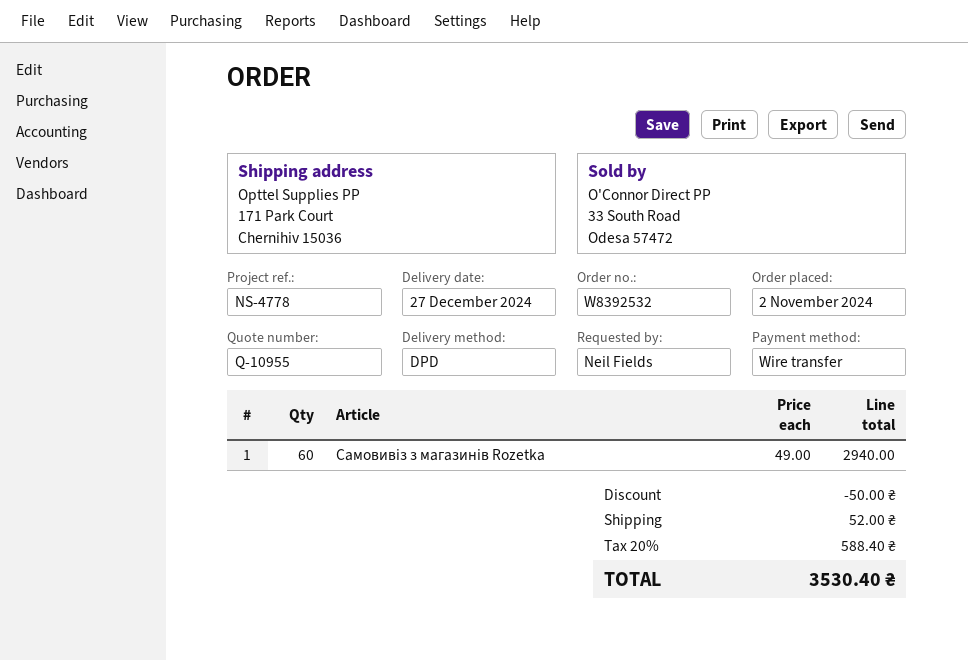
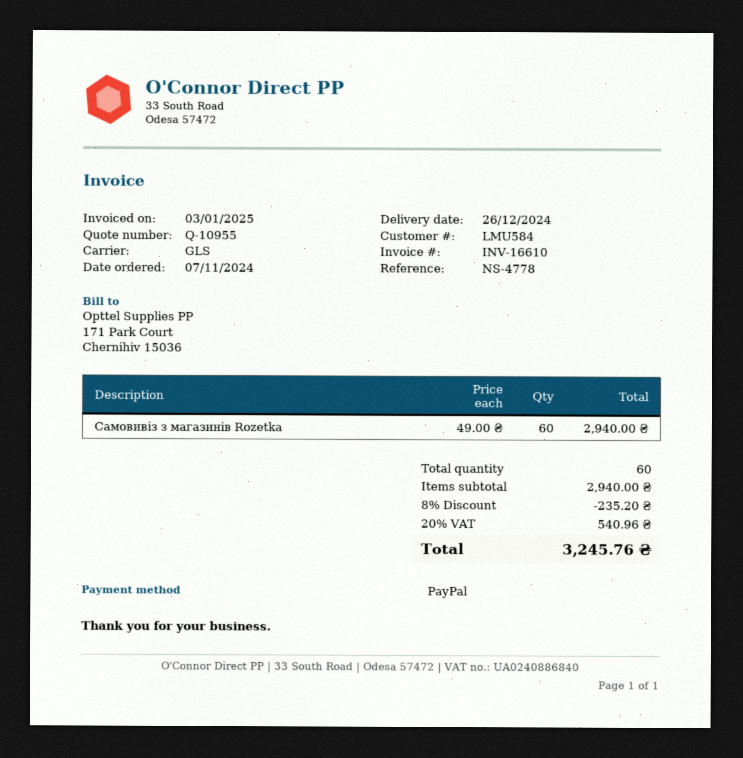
order date: 2024-11-02 -> 2024-11-07
delivery date: 2024-12-27 -> 2024-12-26
payment method: bank transfer -> PayPal
shipping method: DPD -> GLS
discount: 50.00 -> 235.20
shipping: 52.00 -> none
tax: 20% = 588.40 -> 20% = 540.96
total: 3530.40 -> 3245.76

